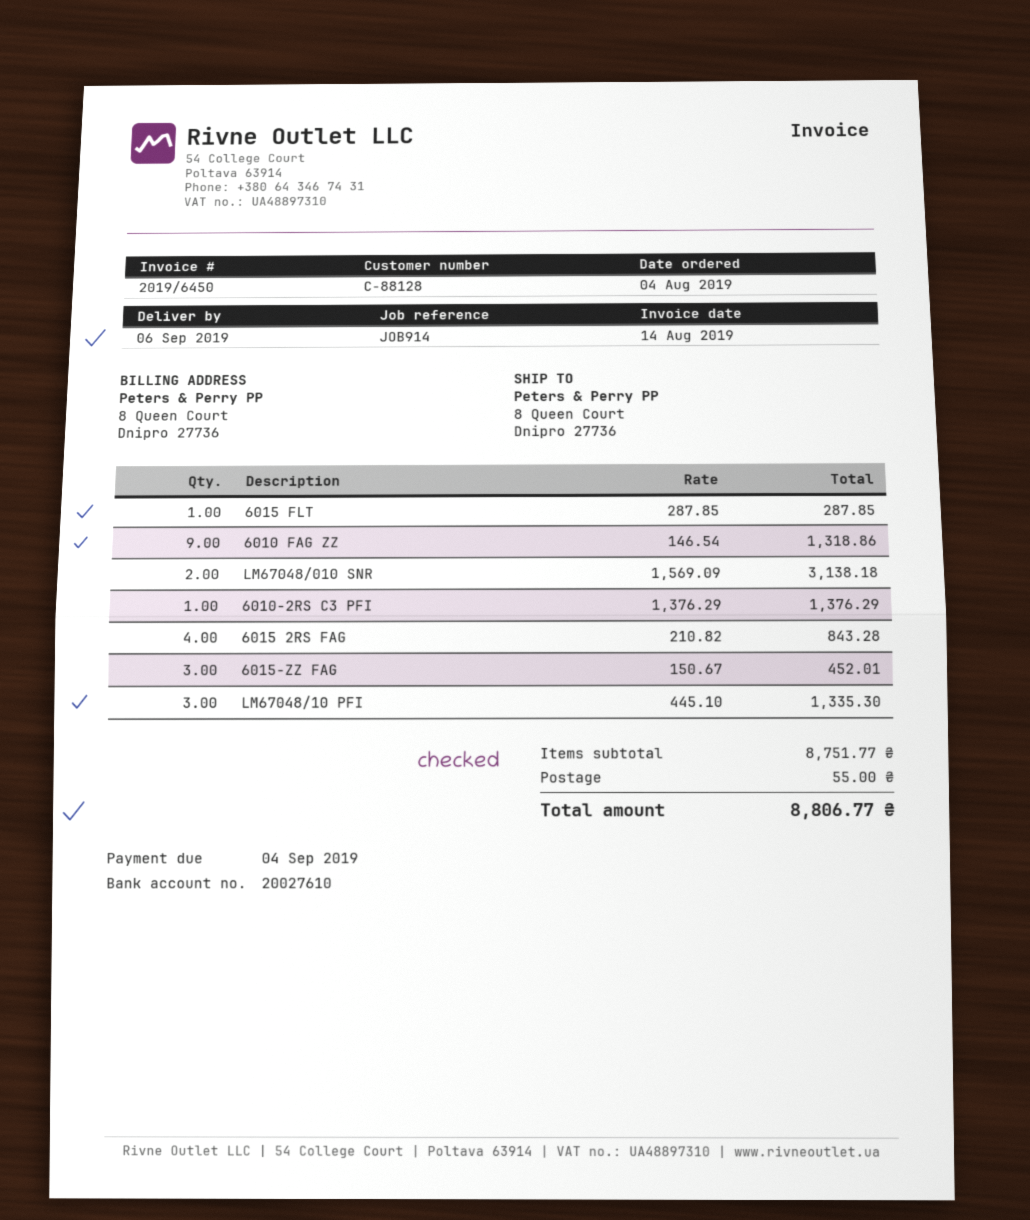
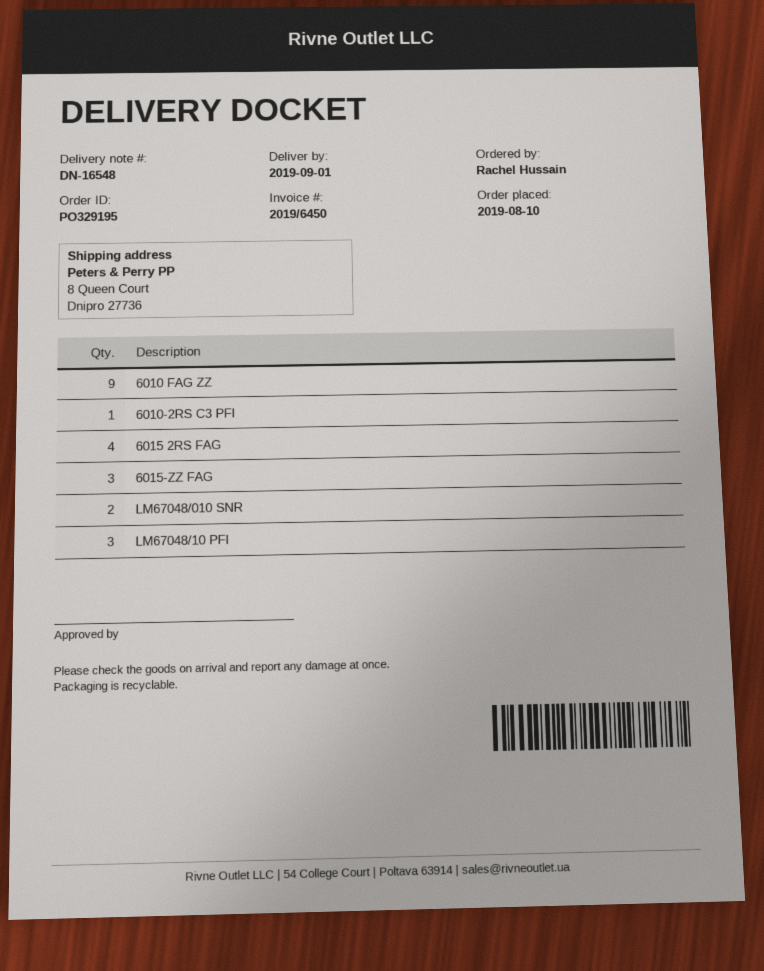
order date: 2019-08-04 -> 2019-08-10
delivery date: 2019-09-06 -> 2019-09-01
6015 FLT: 1 -> none

